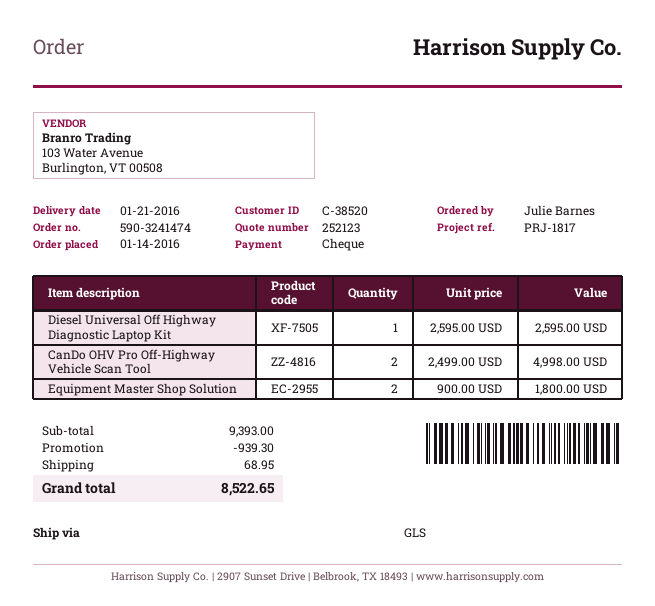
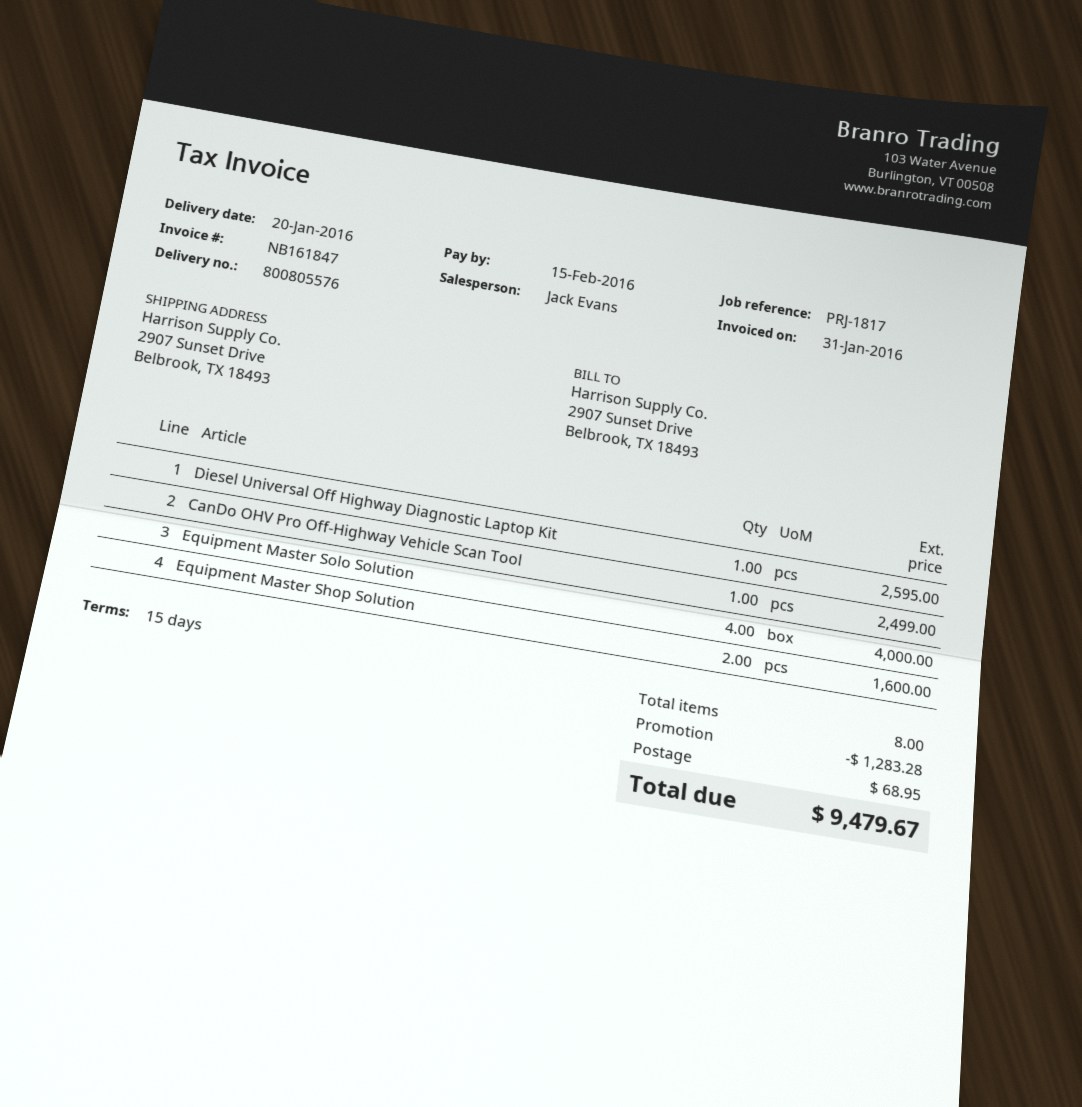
delivery date: 2016-01-21 -> 2016-01-20
CanDo OHV Pro Off-Highway Vehicle Scan Tool: 2 for 4998.00 -> 1 for 2499.00
Equipment Master Shop Solution: 2 for 1800.00 -> 2 for 1600.00
Equipment Master Solo Solution: none -> 4 for 4000.00
discount: 939.30 -> 1283.28
total: 8522.65 -> 9479.67

